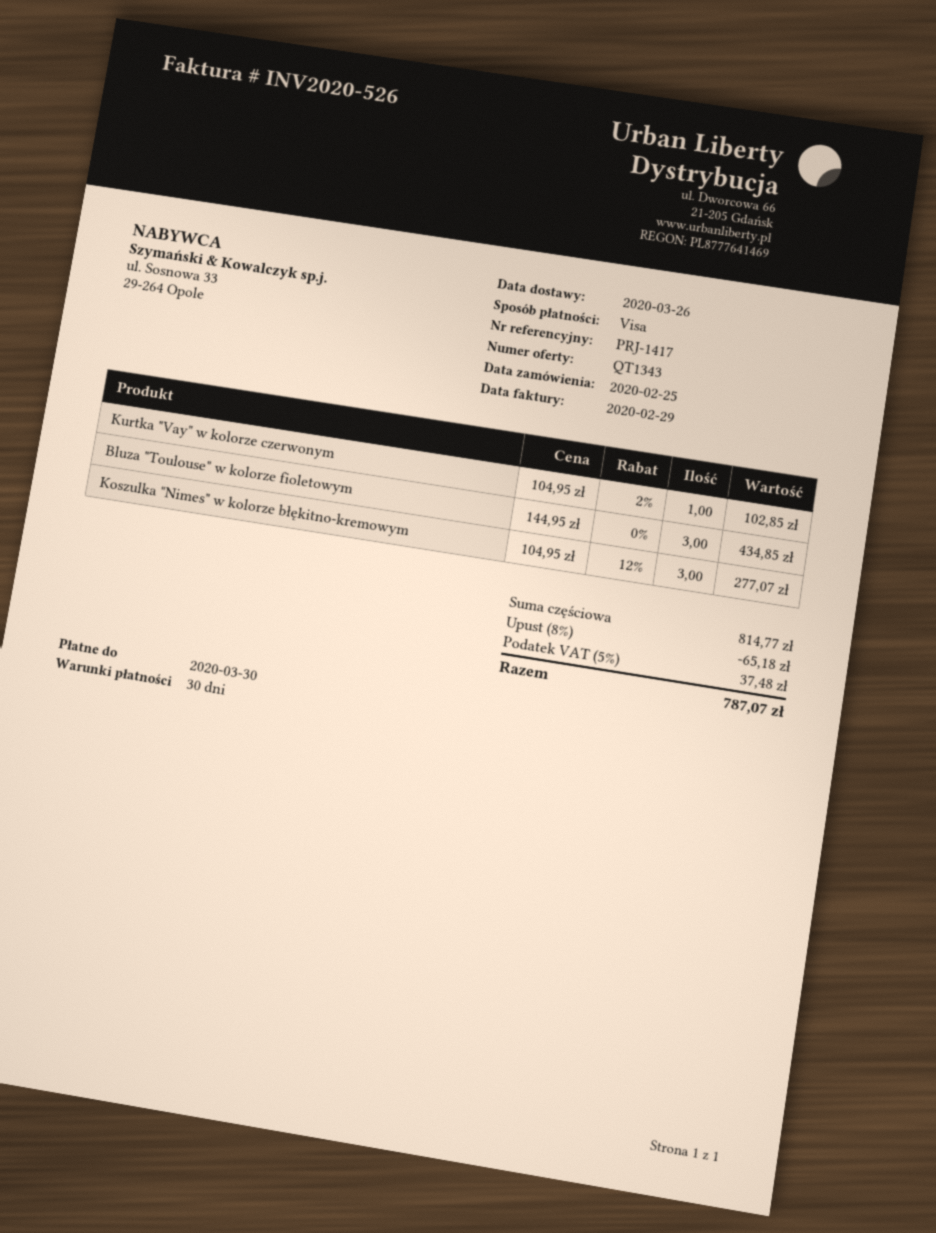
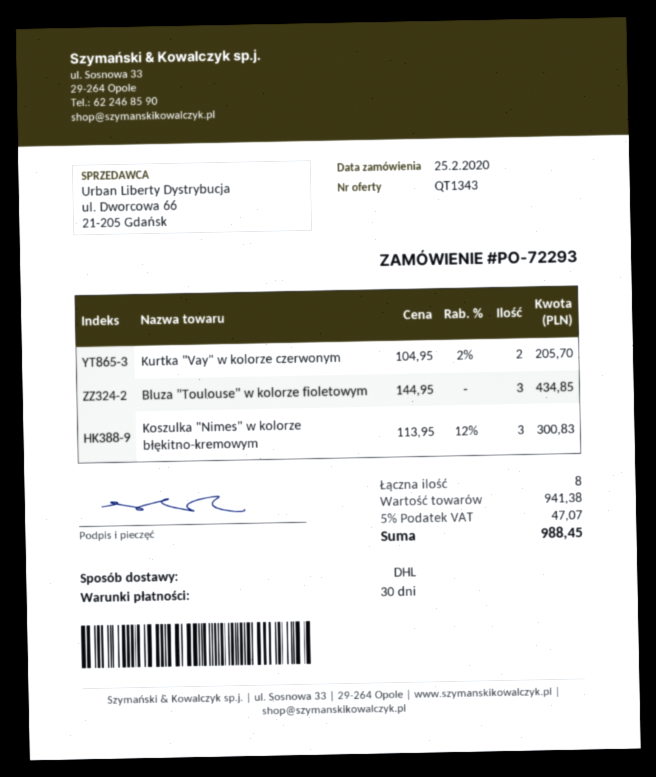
Kurtka "Vay" w kolorze czerwonym: 1 x 104.95 - 2% = 102.85 -> 2 x 104.95 - 2% = 205.70
Koszulka "Nimes" w kolorze błękitno-kremowym: 3 x 104.95 - 12% = 277.07 -> 3 x 113.95 - 12% = 300.83
subtotal: 814.77 -> 941.38
discount: 8% = 65.18 -> none
tax: 5% = 37.48 -> 5% = 47.07
total: 787.07 -> 988.45

